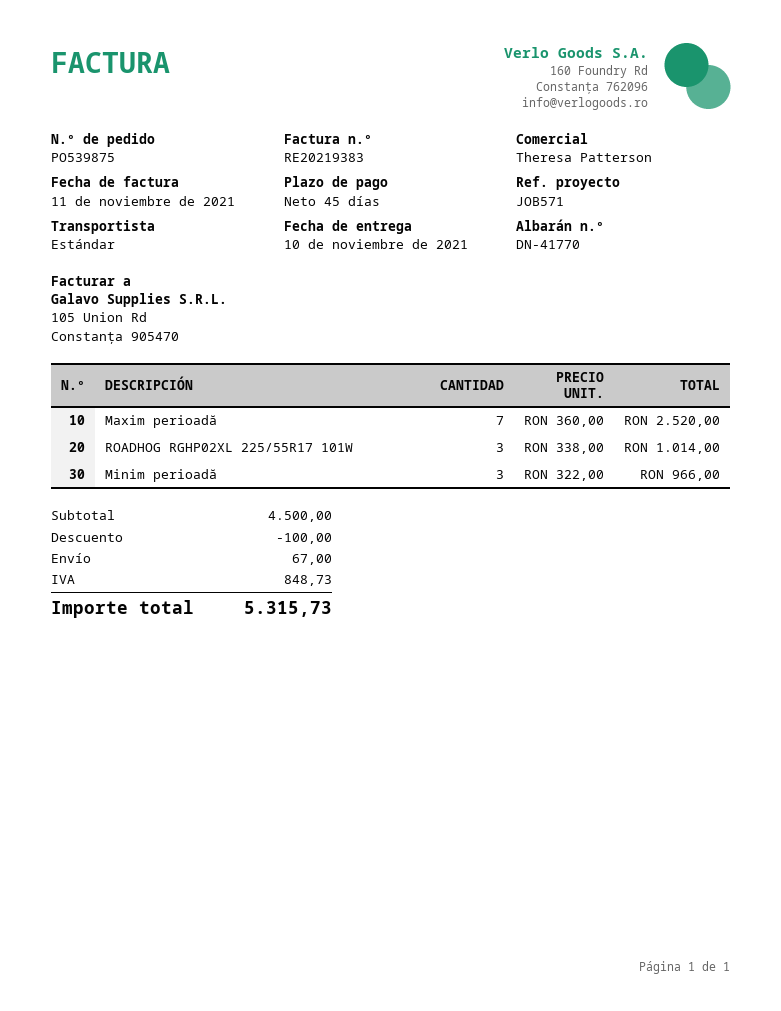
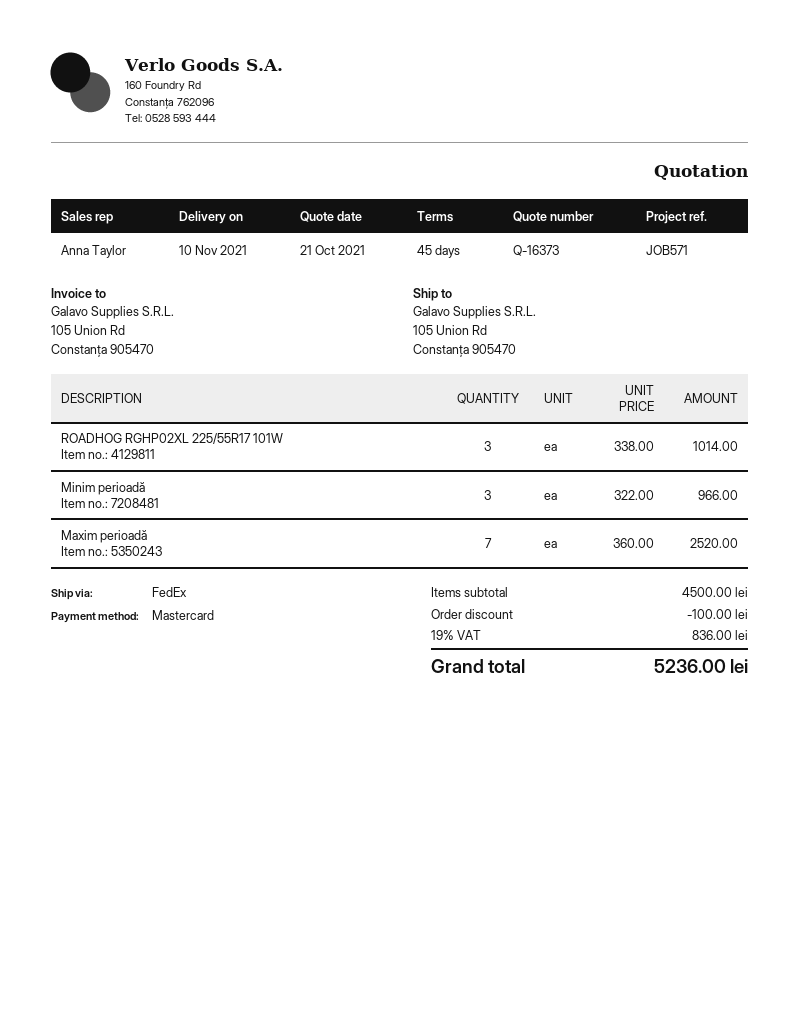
sales rep: Theresa Patterson -> Anna Taylor
shipping method: standard -> FedEx
shipping: 67.00 -> none
tax: 848.73 -> 836.00
total: 5315.73 -> 5236.00

